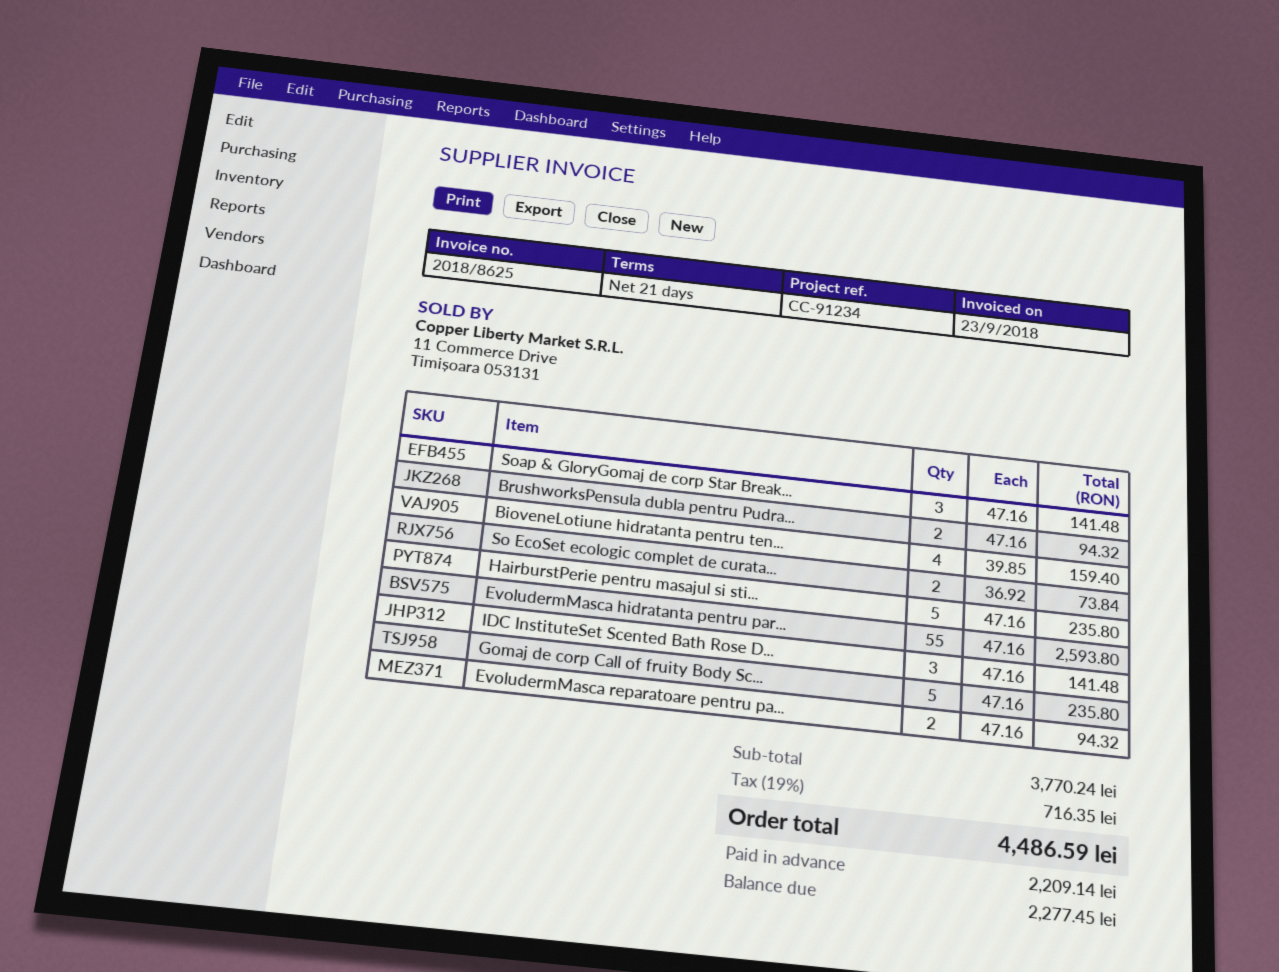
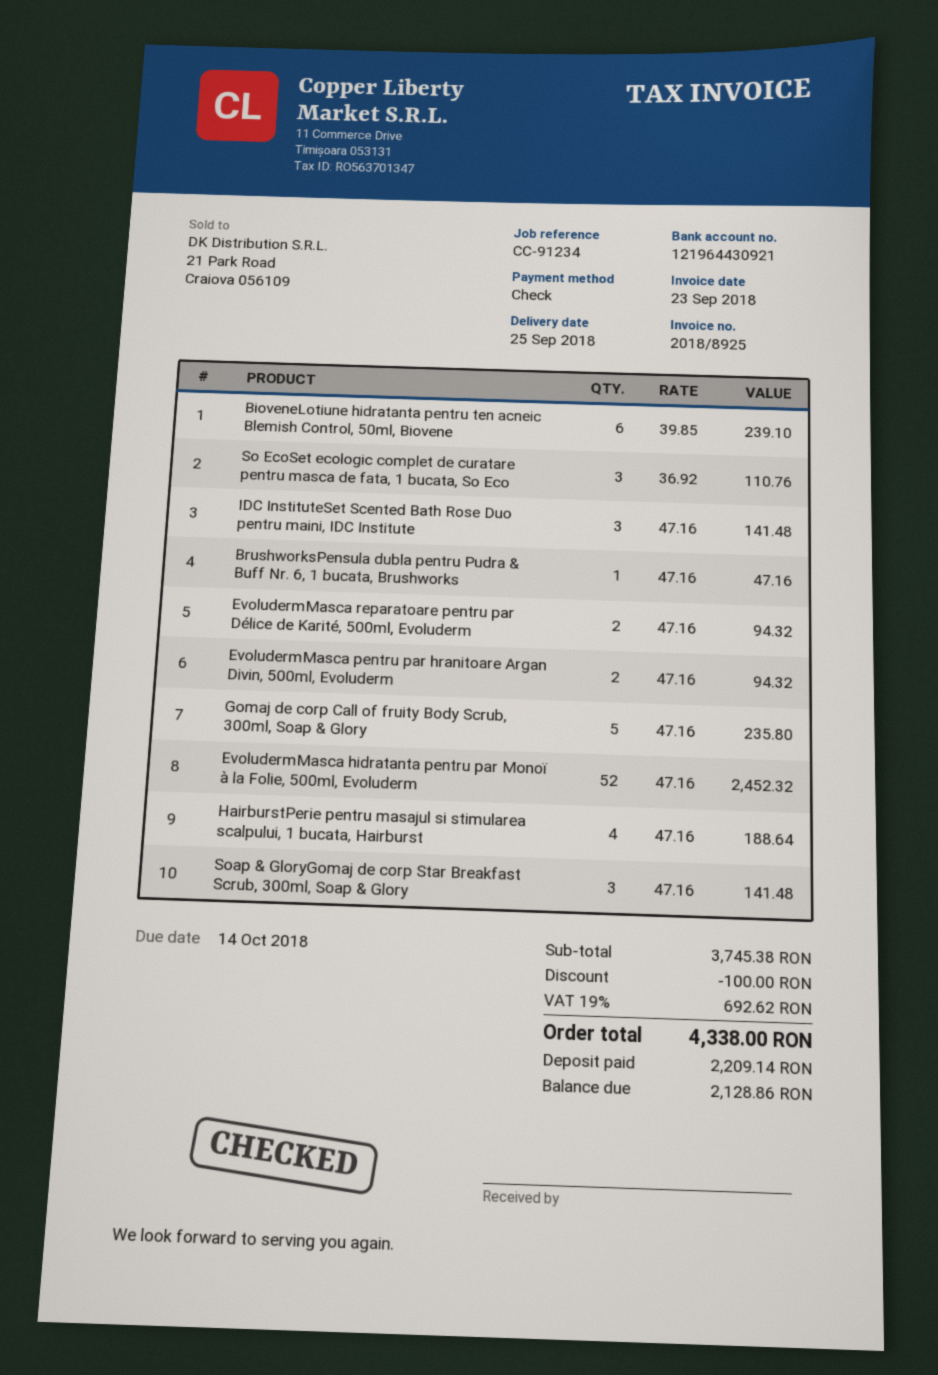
invoice number: 2018/8625 -> 2018/8925
BrushworksPensula dubla pentru Pudra...: 2 x 47.16 = 94.32 -> 1 x 47.16 = 47.16
BioveneLotiune hidratanta pentru ten...: 4 x 39.85 = 159.40 -> 6 x 39.85 = 239.10
So EcoSet ecologic complet de curata...: 2 x 36.92 = 73.84 -> 3 x 36.92 = 110.76
HairburstPerie pentru masajul si sti...: 5 x 47.16 = 235.80 -> 4 x 47.16 = 188.64
EvoludermMasca hidratanta pentru par...: 55 x 47.16 = 2593.80 -> 52 x 47.16 = 2452.32
EvoludermMasca pentru par hranitoare Argan Divin, 500ml, Evoluderm: none -> 2 x 47.16 = 94.32
subtotal: 3770.24 -> 3745.38
discount: none -> 100.00
tax: 19% = 716.35 -> 19% = 692.62
total: 4486.59 -> 4338.00
balance: 2277.45 -> 2128.86

